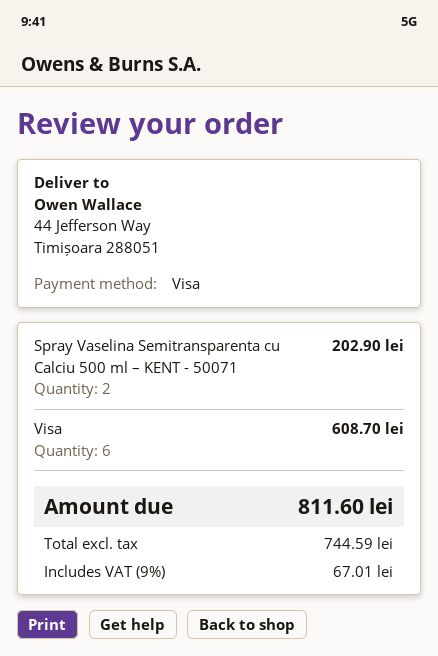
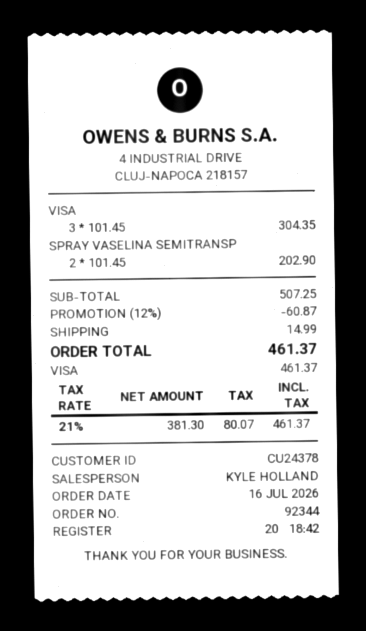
Visa: 6 for 608.70 -> 3 for 304.35
discount: none -> 12% = 60.87
shipping: none -> 14.99
net: 744.59 -> 381.30
tax: 9% = 67.01 -> 21% = 80.07
total: 811.60 -> 461.37

